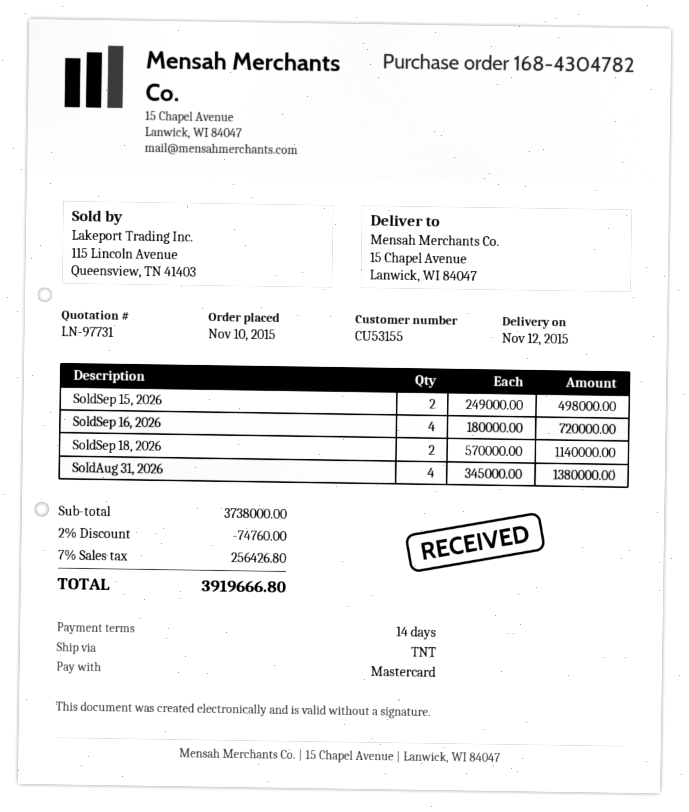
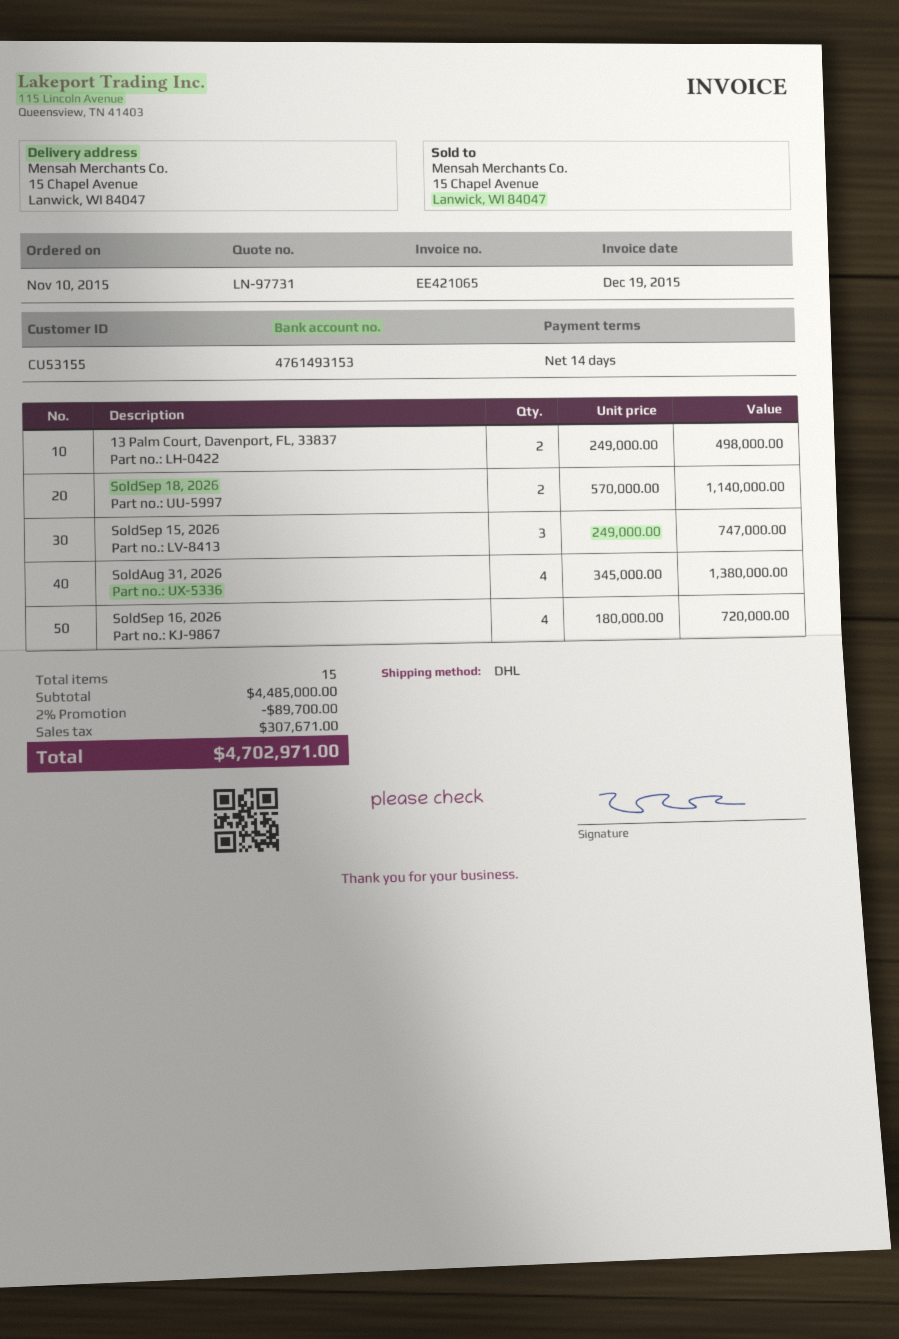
shipping method: TNT -> DHL
SoldSep 15, 2026: 2 x 249000.00 = 498000.00 -> 3 x 249000.00 = 747000.00
13 Palm Court, Davenport, FL, 33837: none -> 2 x 249000.00 = 498000.00
subtotal: 3738000.00 -> 4485000.00
discount: 2% = 74760.00 -> 2% = 89700.00
tax: 256426.80 -> 307671.00
total: 3919666.80 -> 4702971.00

